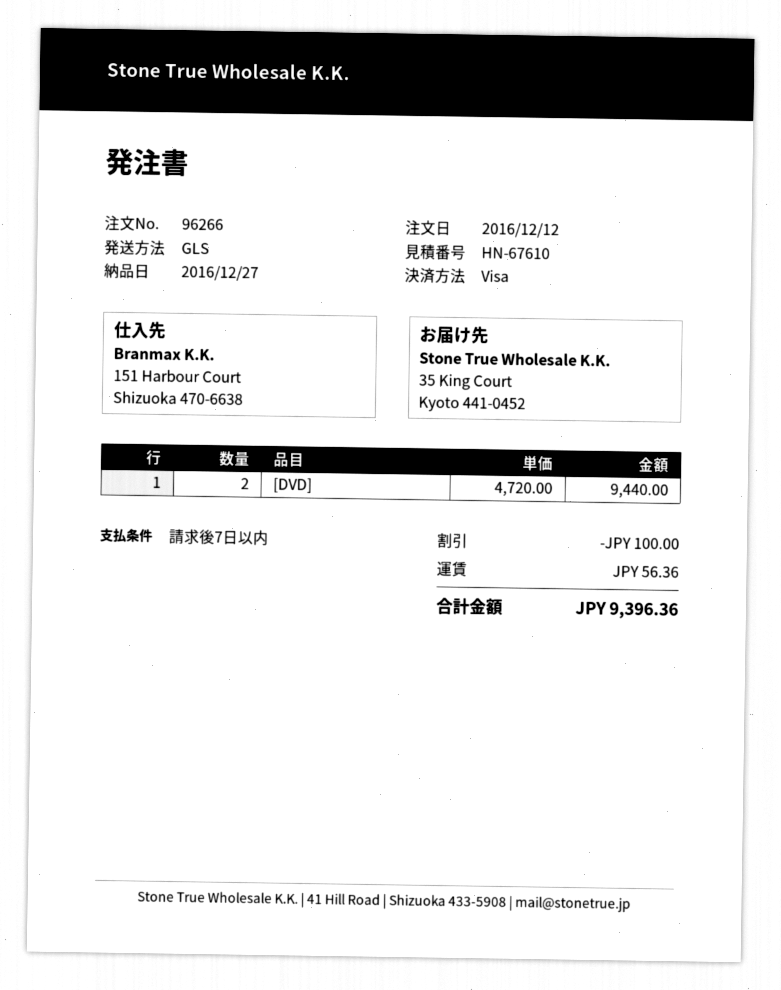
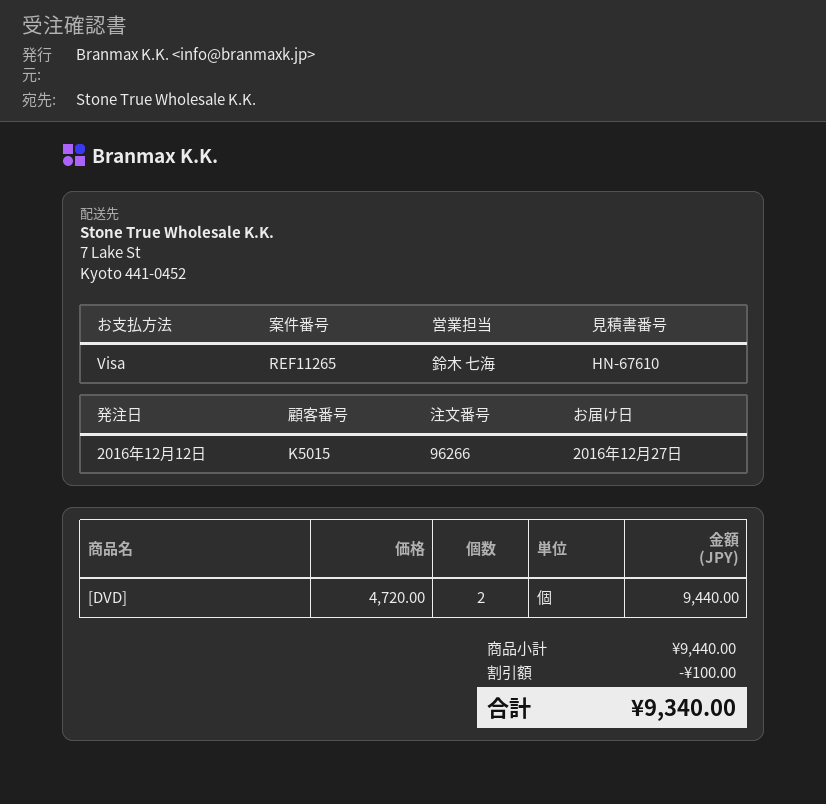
ship to: 35 King Court, Kyoto 441-0452 -> 7 Lake St, Kyoto 441-0452
shipping: 56.36 -> none
total: 9396.36 -> 9340.00

